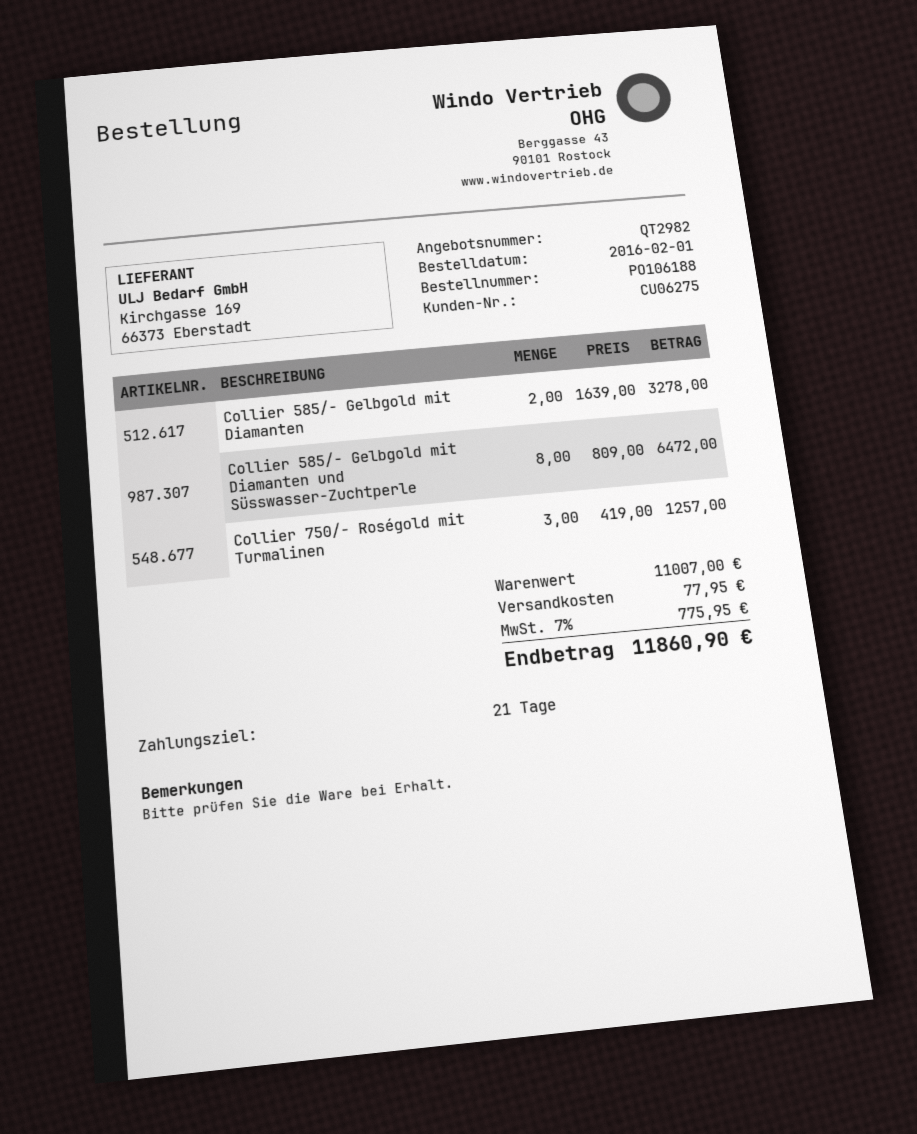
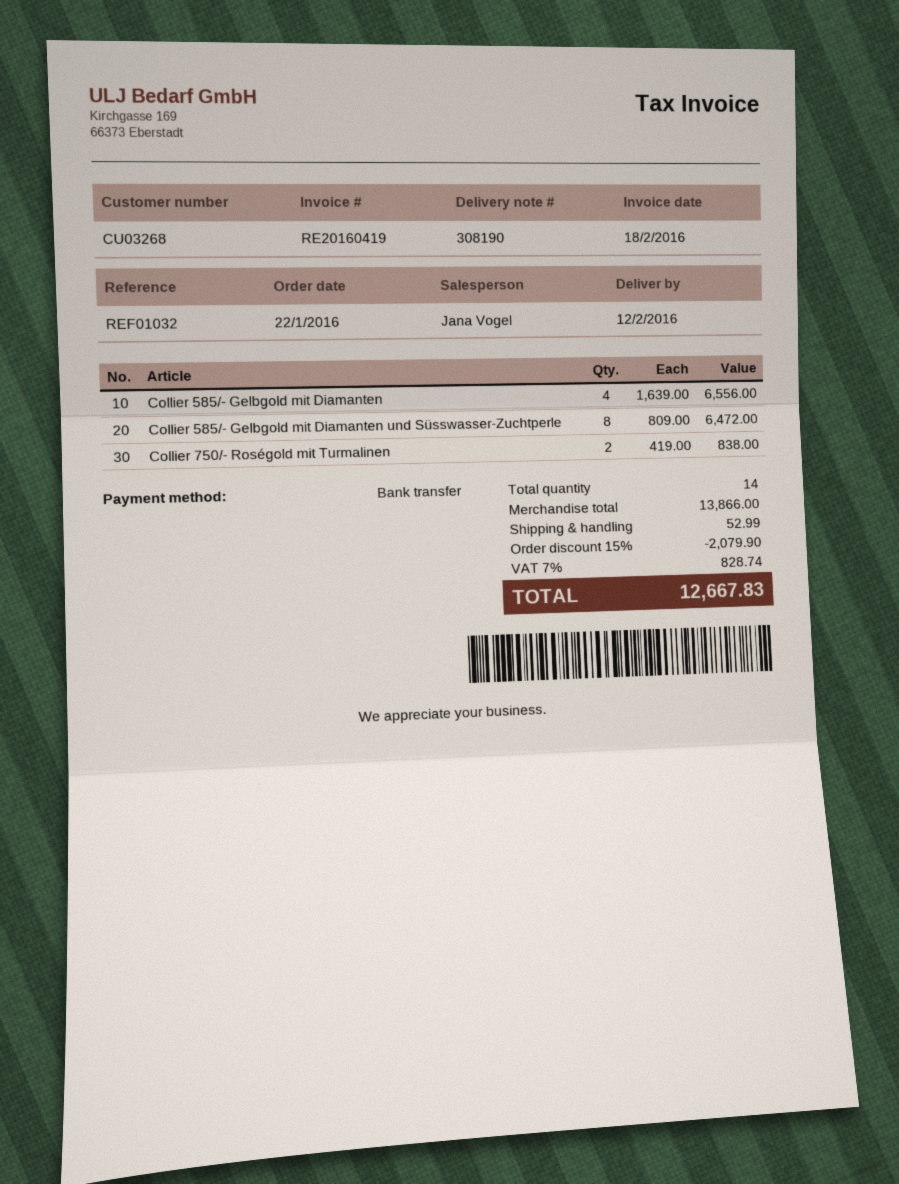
order date: 2016-02-01 -> 2016-01-22
customer number: CU06275 -> CU03268
Collier 585/- Gelbgold mit Diamanten: 2 x 1639.00 = 3278.00 -> 4 x 1639.00 = 6556.00
Collier 750/- Roségold mit Turmalinen: 3 x 419.00 = 1257.00 -> 2 x 419.00 = 838.00
subtotal: 11007.00 -> 13866.00
discount: none -> 15% = 2079.90
shipping: 77.95 -> 52.99
tax: 7% = 775.95 -> 7% = 828.74
total: 11860.90 -> 12667.83

